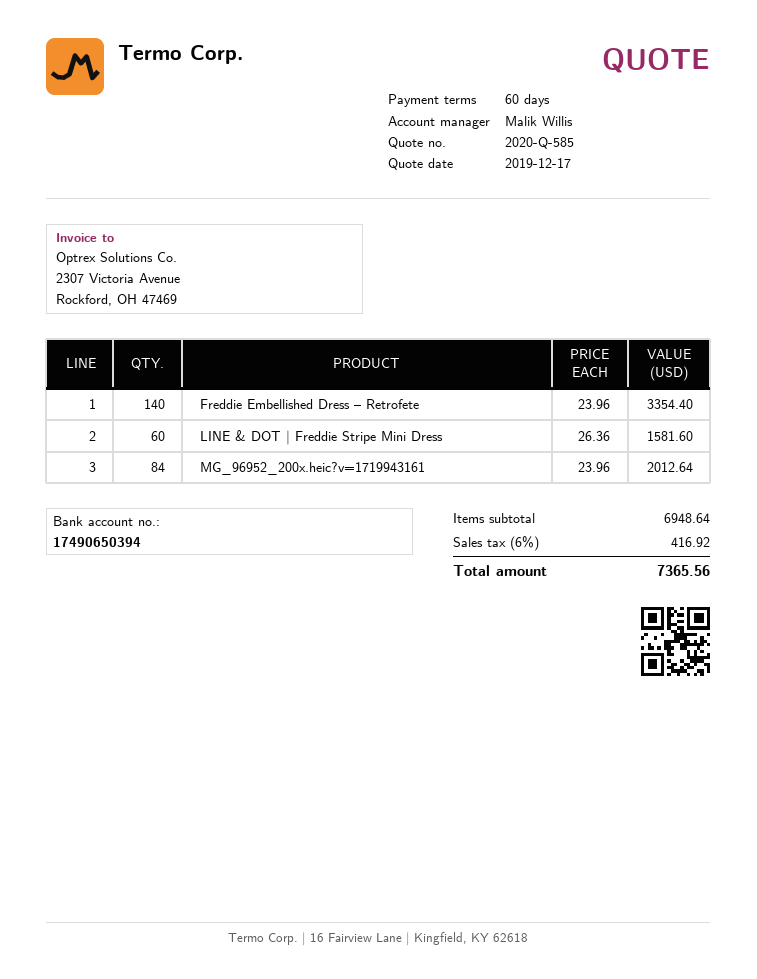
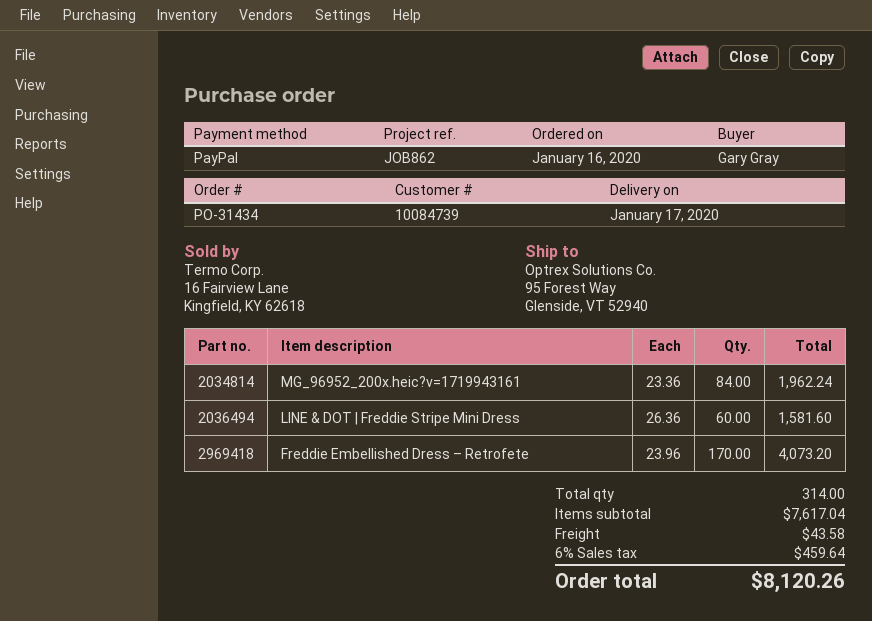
Freddie Embellished Dress – Retrofete: 140 x 23.96 = 3354.40 -> 170 x 23.96 = 4073.20
MG_96952_200x.heic?v=1719943161: 84 x 23.96 = 2012.64 -> 84 x 23.36 = 1962.24
subtotal: 6948.64 -> 7617.04
shipping: none -> 43.58
tax: 6% = 416.92 -> 6% = 459.64
total: 7365.56 -> 8120.26

